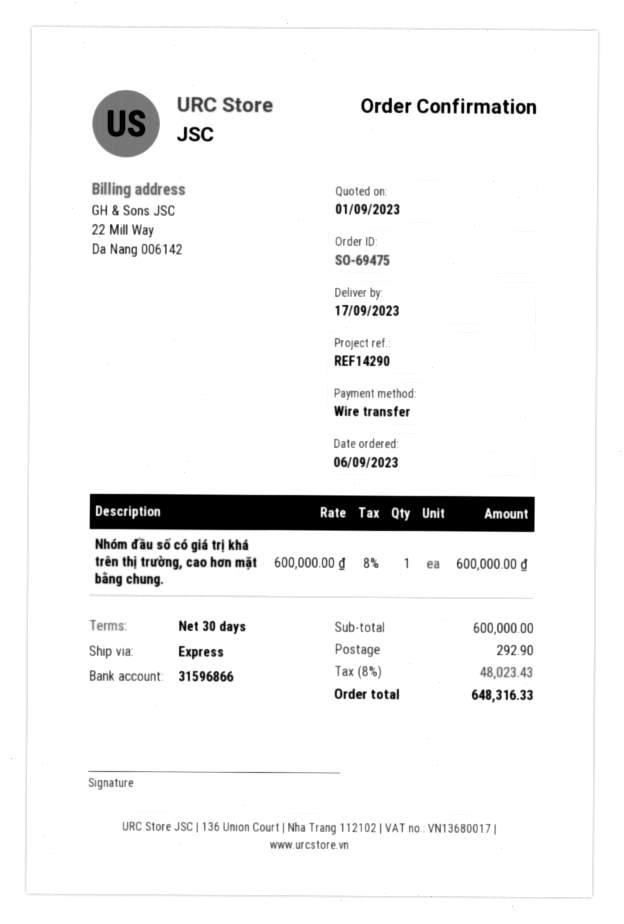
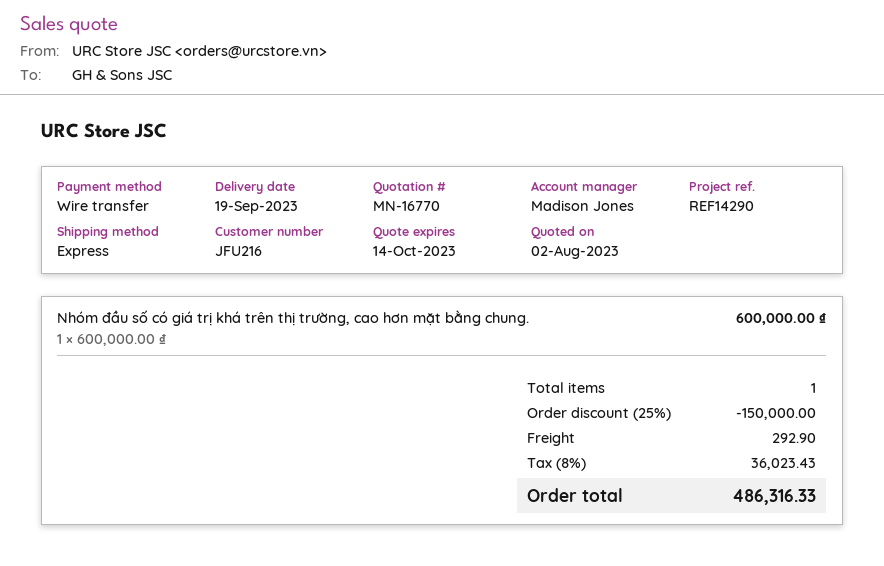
quote date: 2023-09-01 -> 2023-08-02
delivery date: 2023-09-17 -> 2023-09-19
discount: none -> 25% = 150000.00
tax: 8% = 48023.43 -> 8% = 36023.43
total: 648316.33 -> 486316.33

